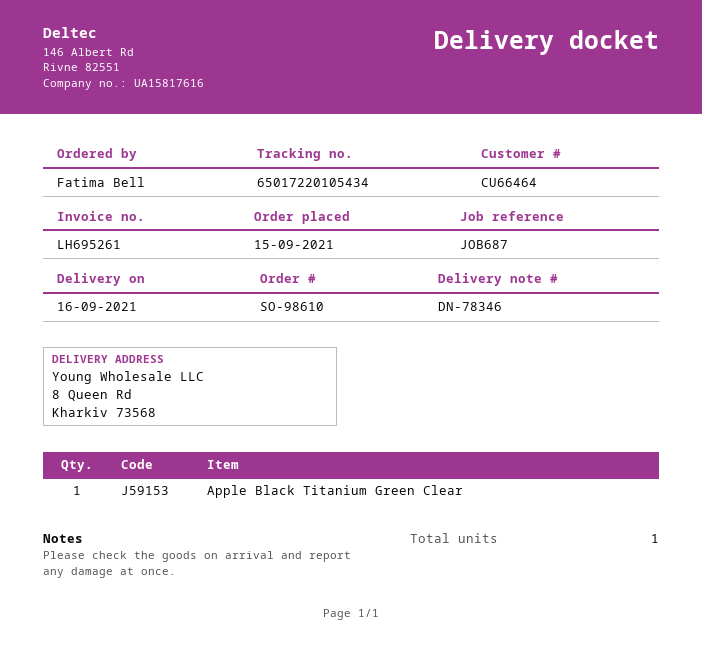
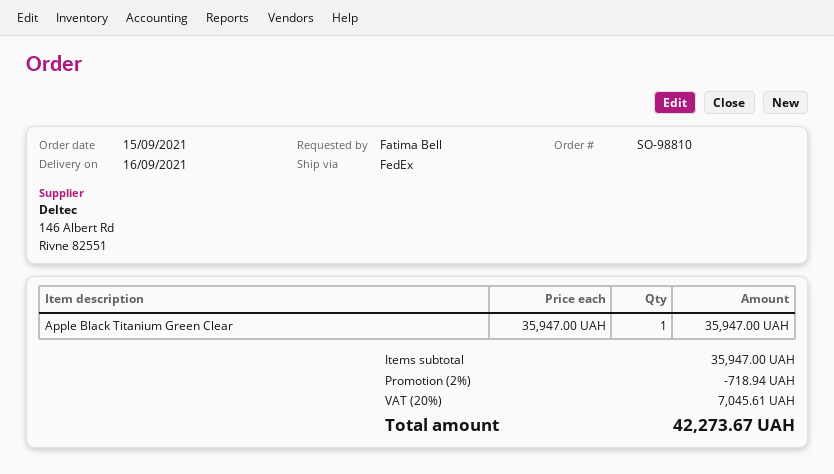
order number: SO-98610 -> SO-98810

